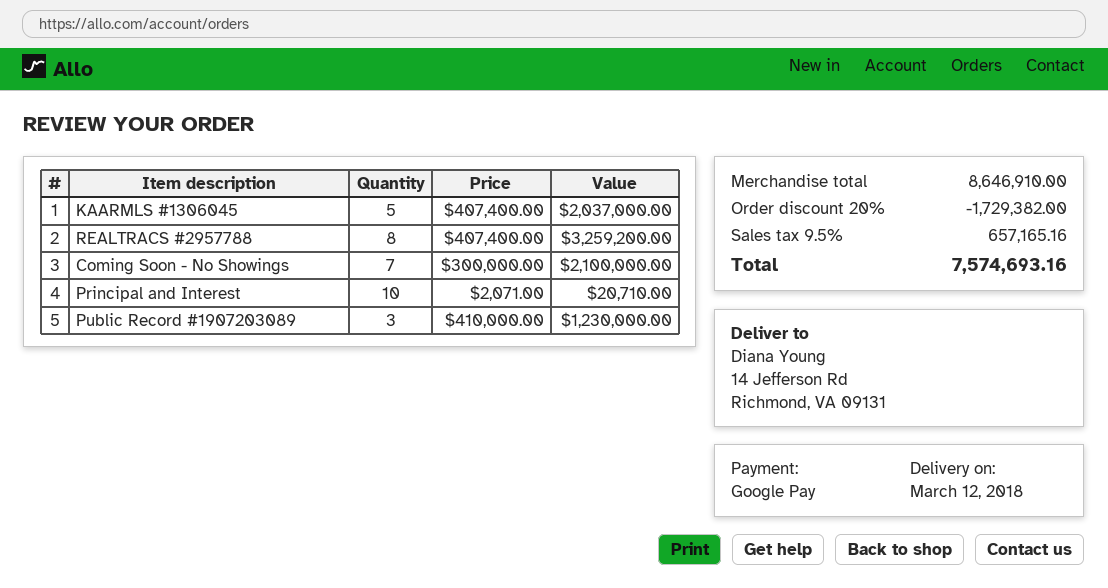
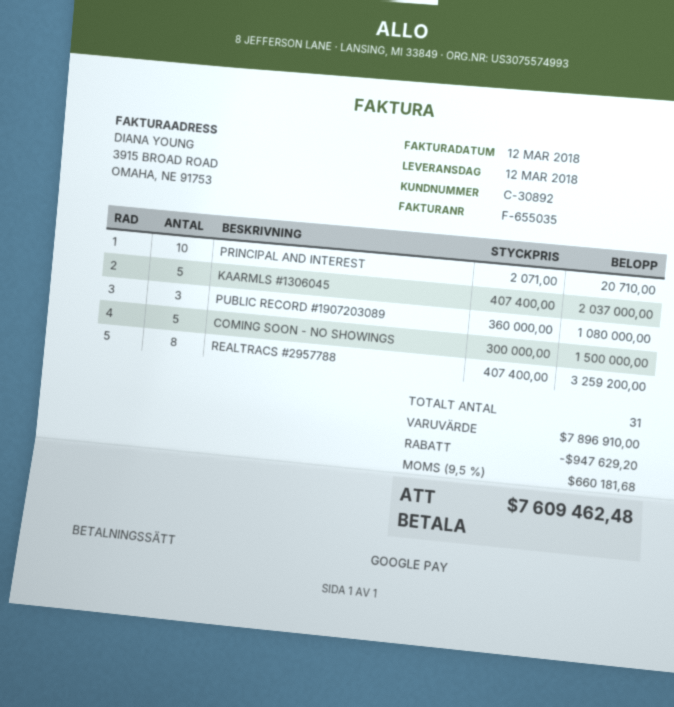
Coming Soon - No Showings: 7 x 300000.00 = 2100000.00 -> 5 x 300000.00 = 1500000.00
Public Record #1907203089: 3 x 410000.00 = 1230000.00 -> 3 x 360000.00 = 1080000.00
subtotal: 8646910.00 -> 7896910.00
discount: 1729382.00 -> 947629.20
tax: 9.5% = 657165.16 -> 9.5% = 660181.68
total: 7574693.16 -> 7609462.48

